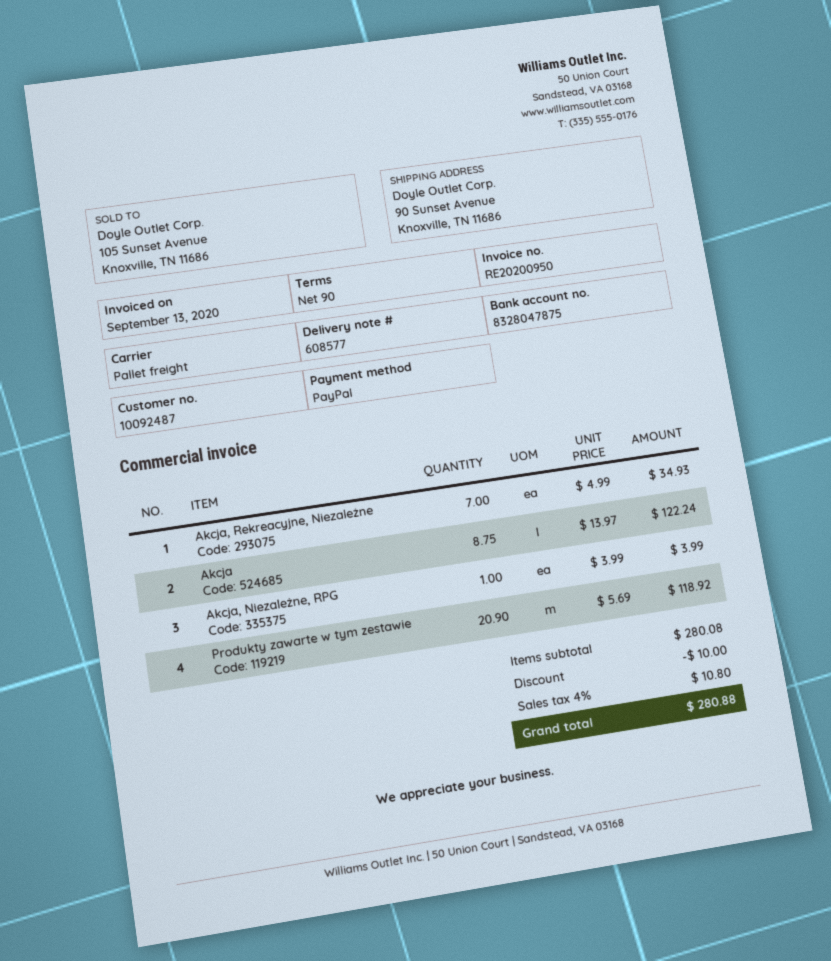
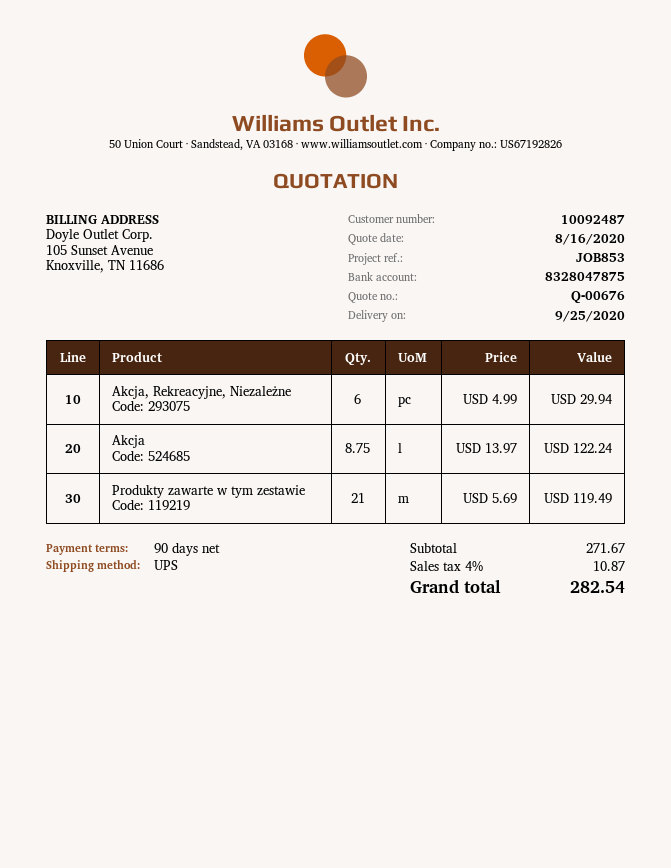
shipping method: pallet freight -> UPS
Akcja, Rekreacyjne, Niezależne: 7 x 4.99 = 34.93 -> 6 x 4.99 = 29.94
Akcja, Niezależne, RPG: 1 x 3.99 = 3.99 -> none
Produkty zawarte w tym zestawie: 20.9 x 5.69 = 118.92 -> 21 x 5.69 = 119.49
subtotal: 280.08 -> 271.67
discount: 10.00 -> none
tax: 4% = 10.80 -> 4% = 10.87
total: 280.88 -> 282.54

